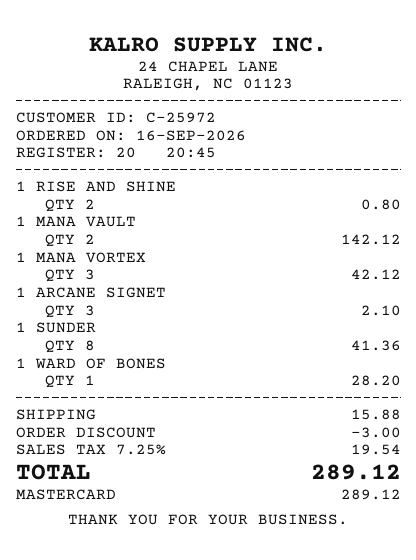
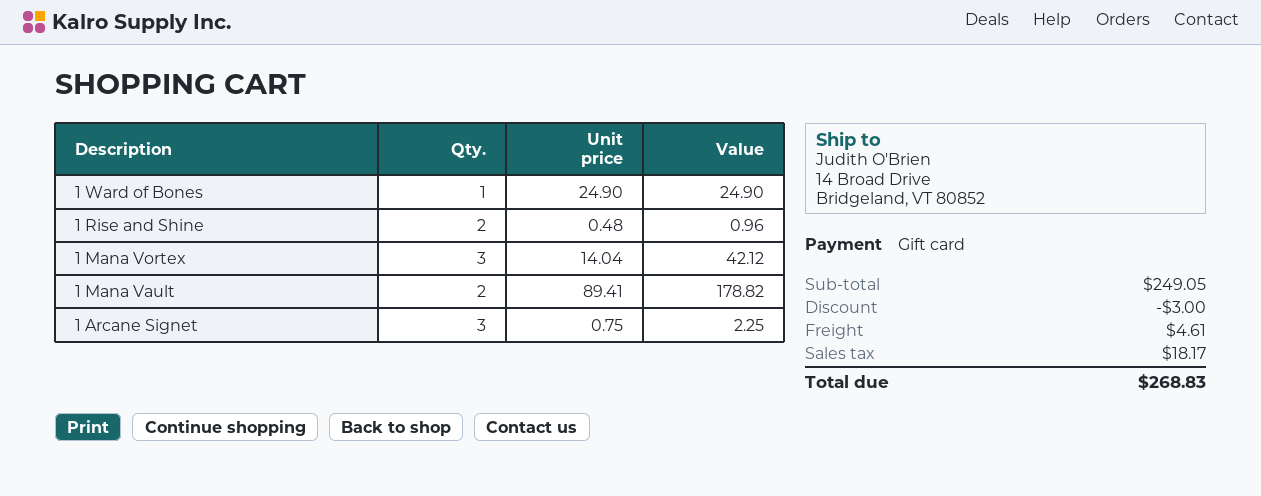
payment method: Mastercard -> gift card
1 RISE AND SHINE: 2 for 0.80 -> 2 for 0.96
1 MANA VAULT: 2 for 142.12 -> 2 for 178.82
1 ARCANE SIGNET: 3 for 2.10 -> 3 for 2.25
1 SUNDER: 8 for 41.36 -> none
1 WARD OF BONES: 1 for 28.20 -> 1 for 24.90
shipping: 15.88 -> 4.61
tax: 19.54 -> 18.17
total: 289.12 -> 268.83

